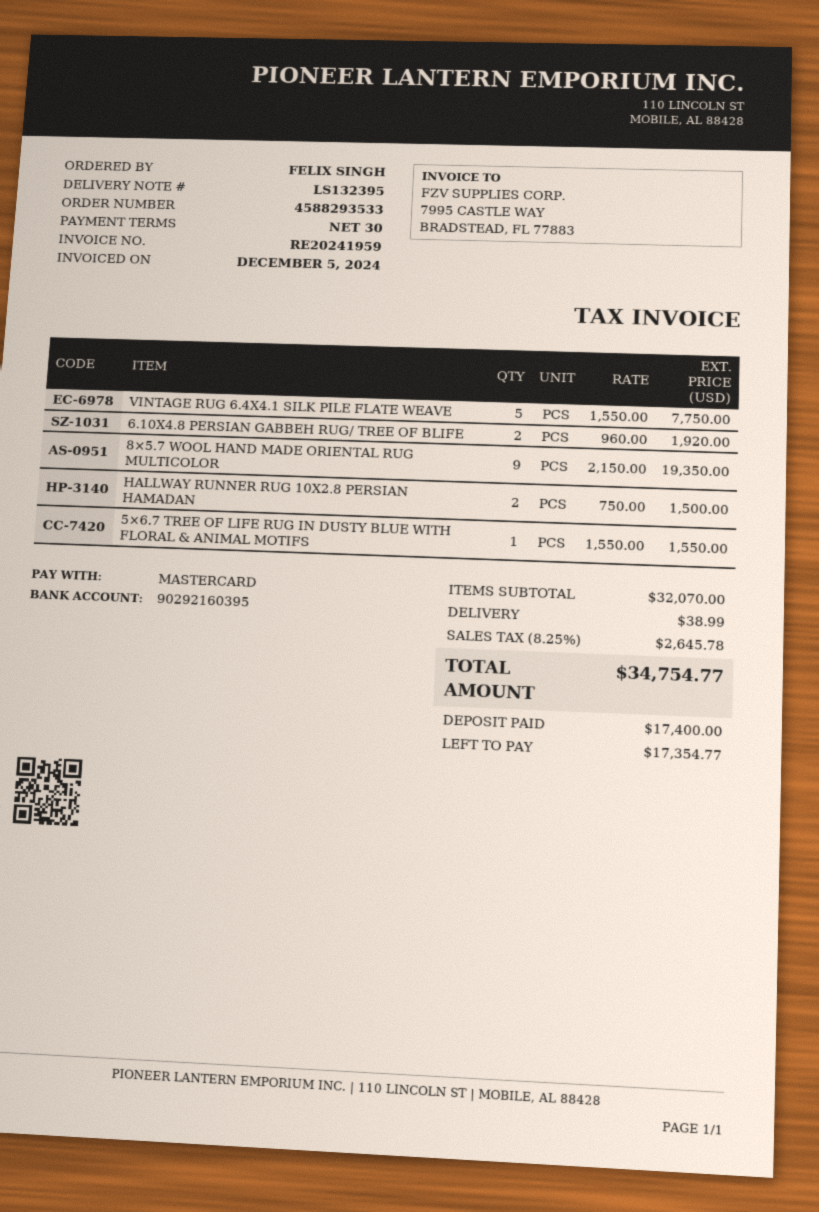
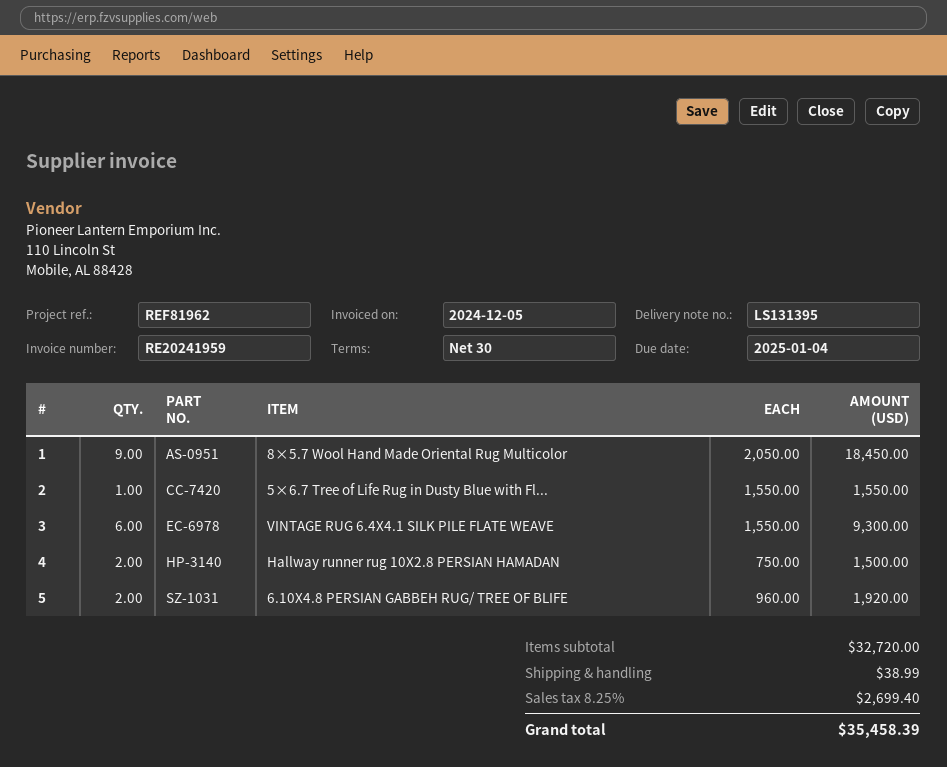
delivery note number: LS132395 -> LS131395
VINTAGE RUG 6.4X4.1 SILK PILE FLATE WEAVE: 5 x 1550.00 = 7750.00 -> 6 x 1550.00 = 9300.00
8×5.7 WOOL HAND MADE ORIENTAL RUG MULTICOLOR: 9 x 2150.00 = 19350.00 -> 9 x 2050.00 = 18450.00
subtotal: 32070.00 -> 32720.00
tax: 8.25% = 2645.78 -> 8.25% = 2699.40
total: 34754.77 -> 35458.39

